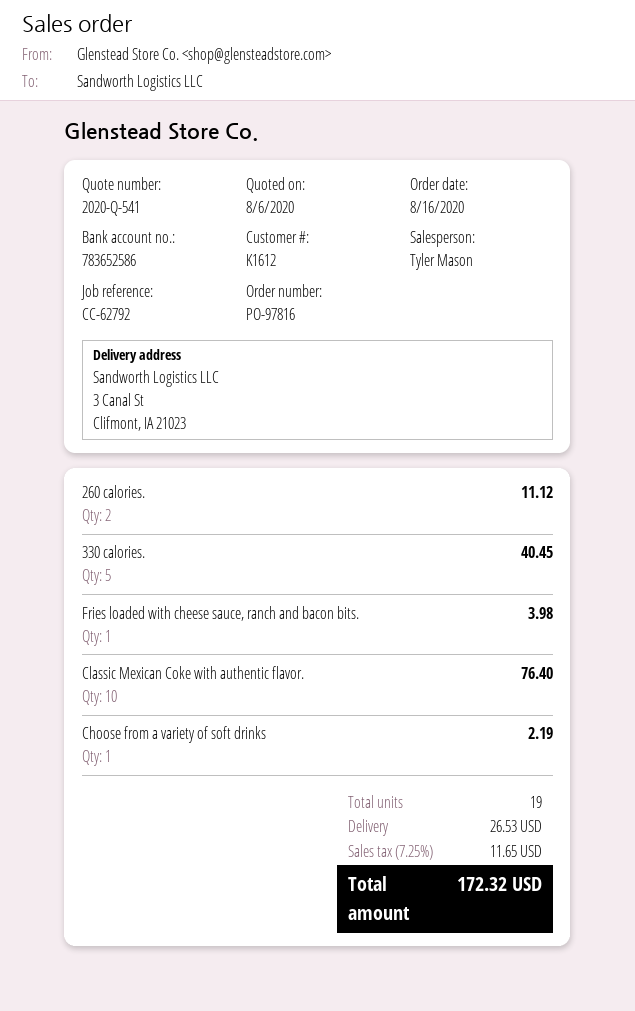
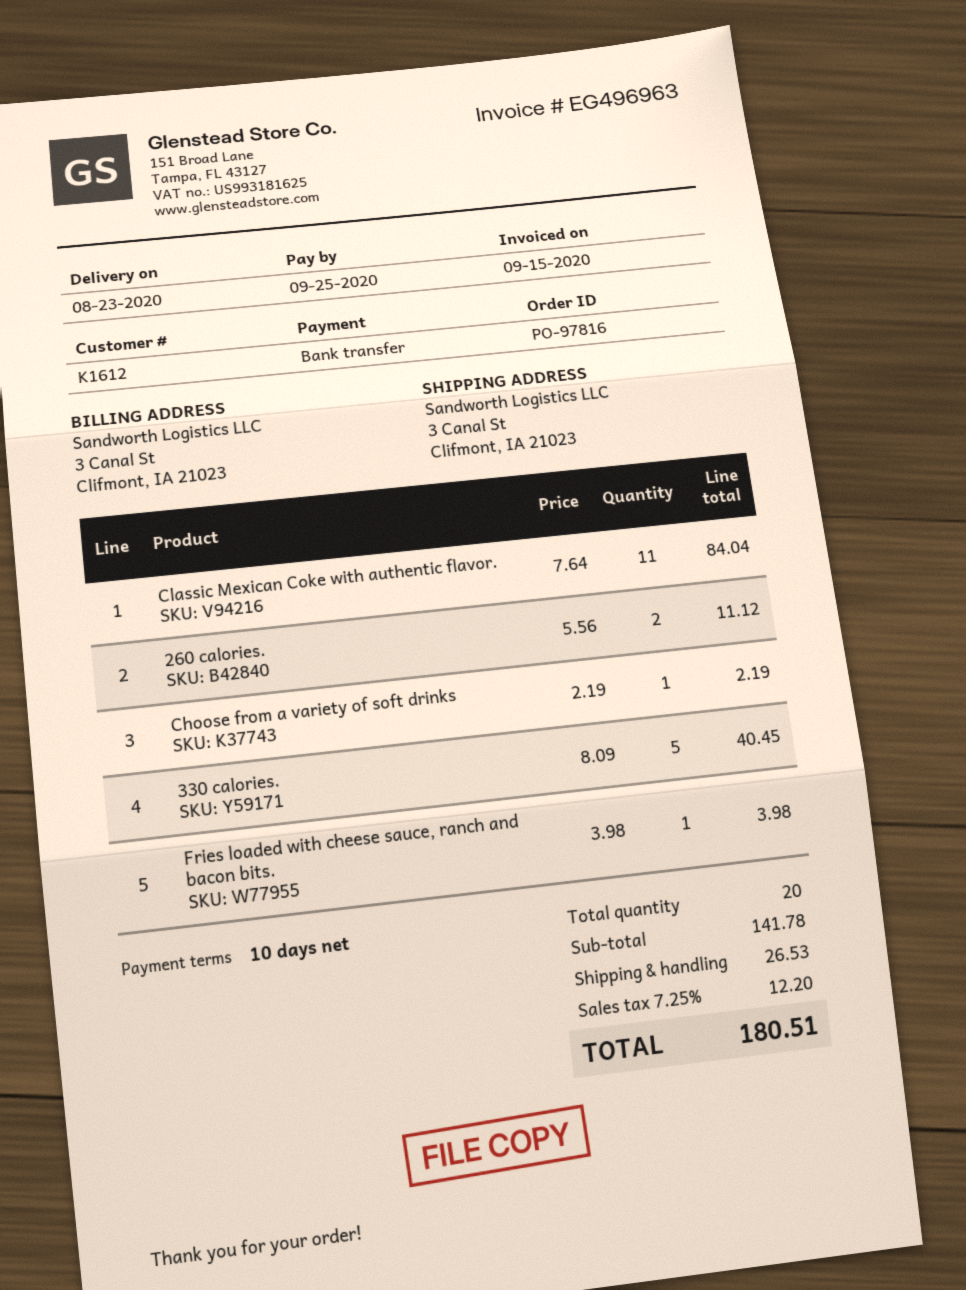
Classic Mexican Coke with authentic flavor.: 10 for 76.40 -> 11 for 84.04
total quantity: 19 -> 20
tax: 7.25% = 11.65 -> 7.25% = 12.20
total: 172.32 -> 180.51

